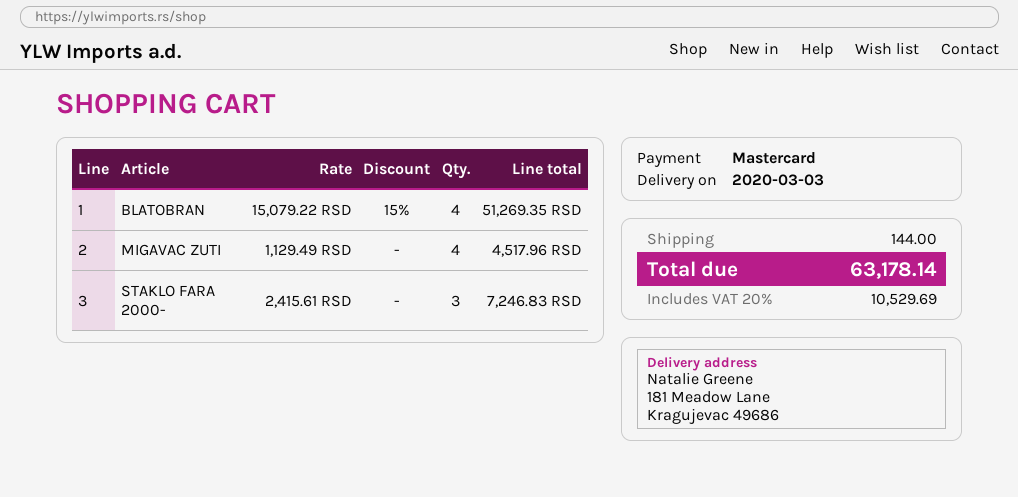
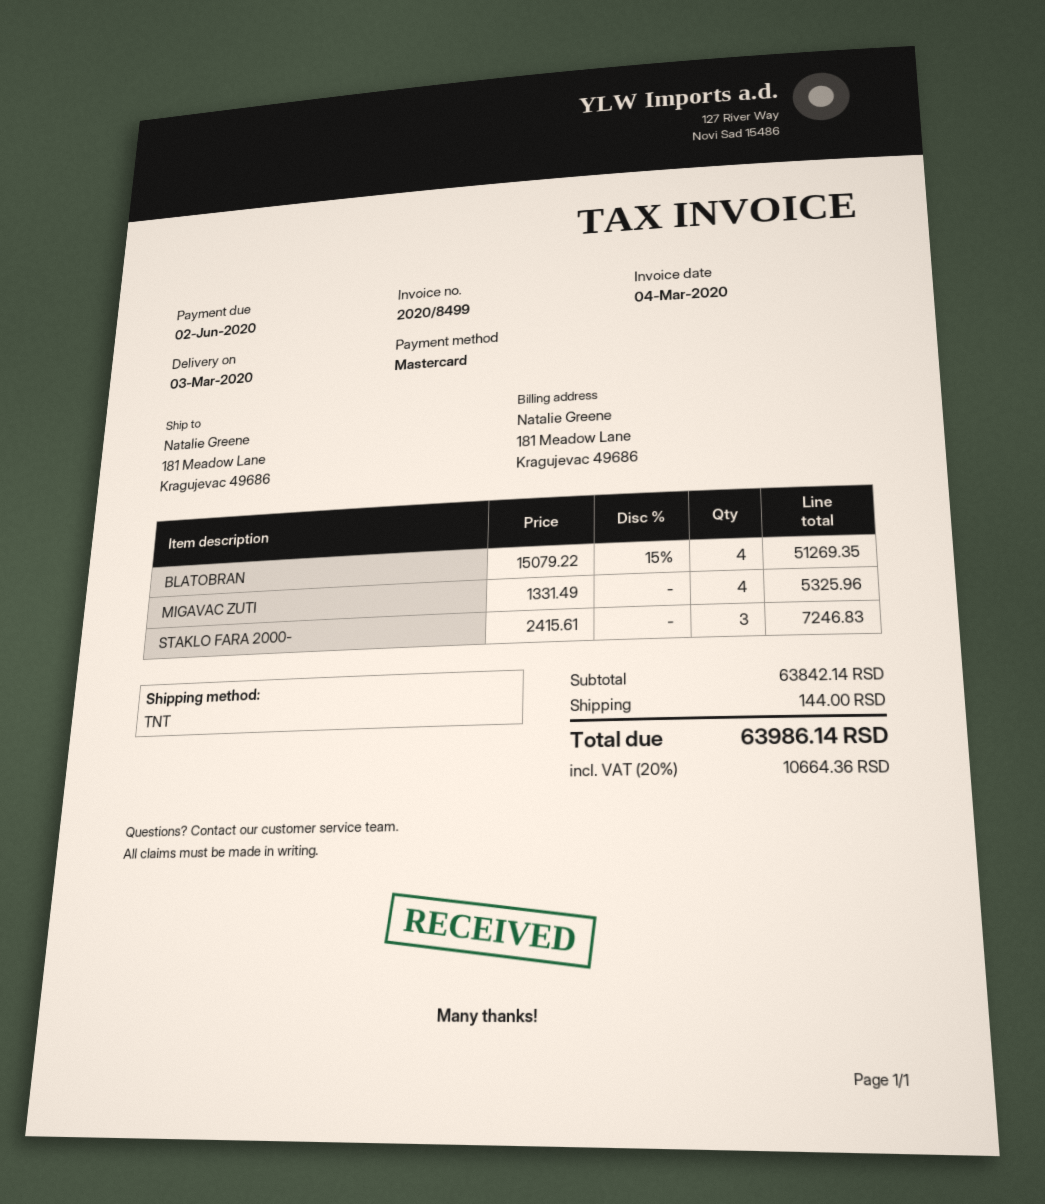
MIGAVAC ZUTI: 4 x 1129.49 = 4517.96 -> 4 x 1331.49 = 5325.96
tax: 20% = 10529.69 -> 20% = 10664.36
total: 63178.14 -> 63986.14

